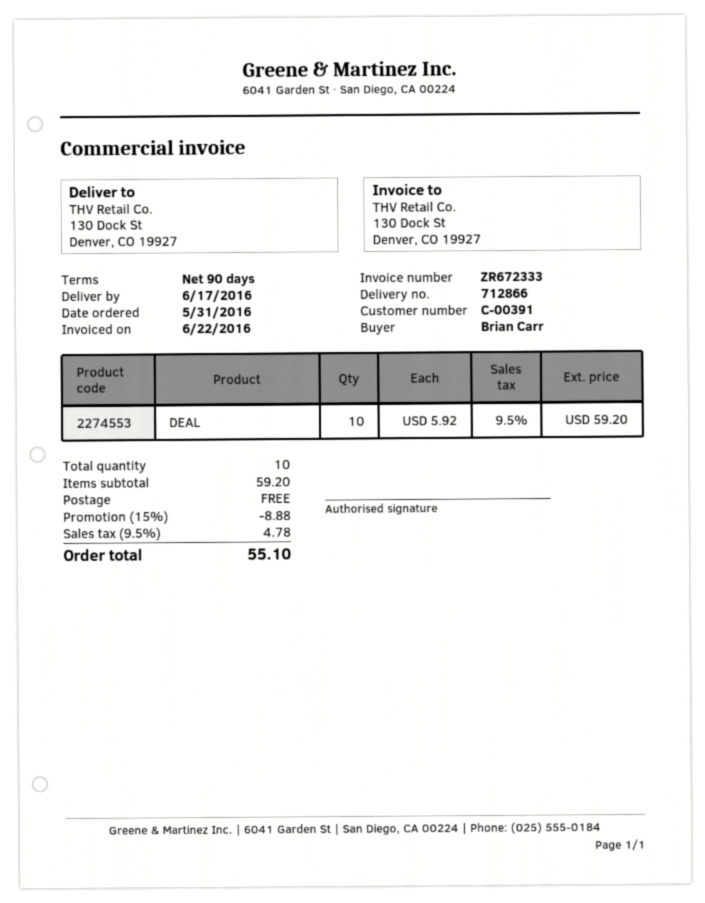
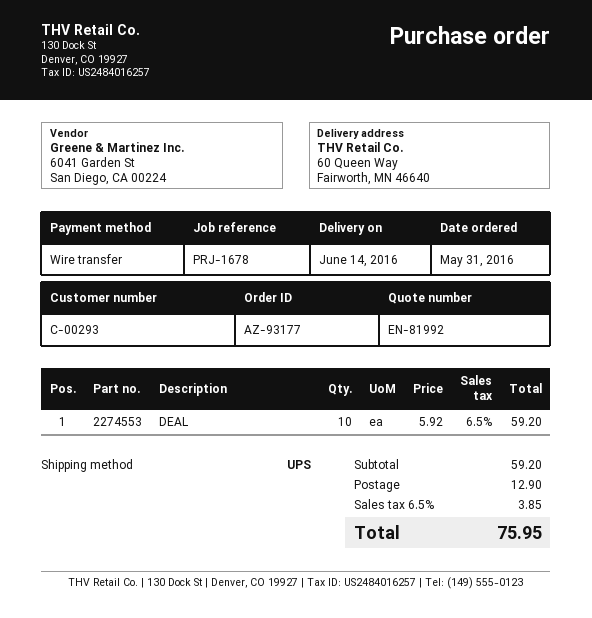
delivery date: 2016-06-17 -> 2016-06-14
customer number: C-00391 -> C-00293
ship to: 130 Dock St, Denver, CO 19927 -> 60 Queen Way, Fairworth, MN 46640
discount: 15% = 8.88 -> none
shipping: 0.00 -> 12.90
tax: 9.5% = 4.78 -> 6.5% = 3.85
total: 55.10 -> 75.95

